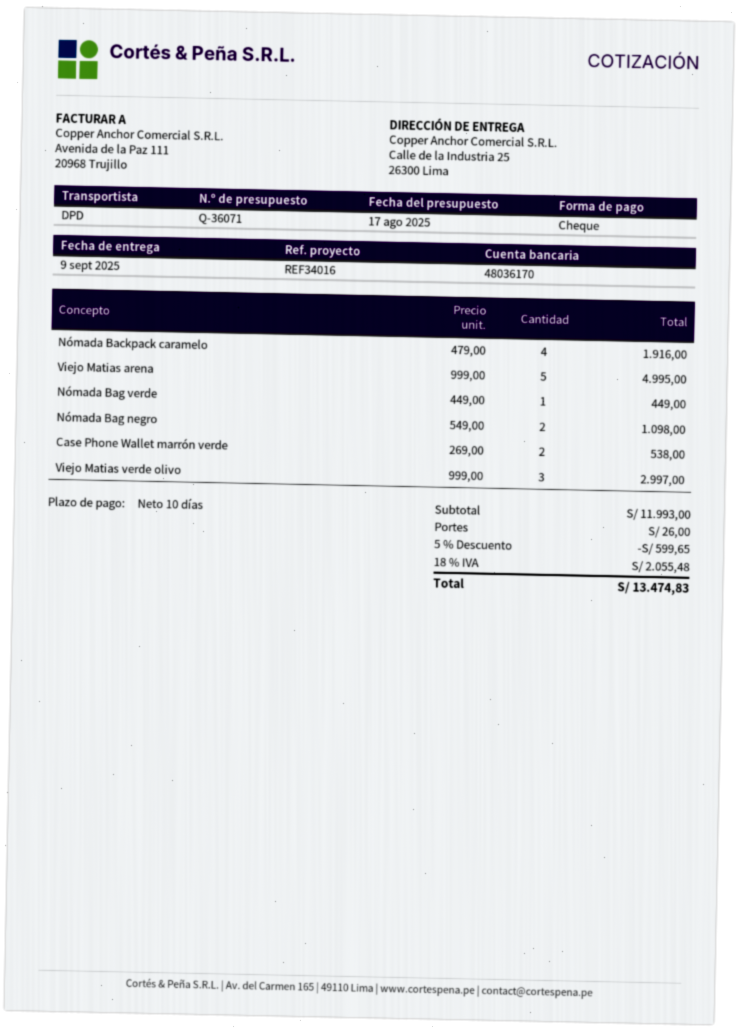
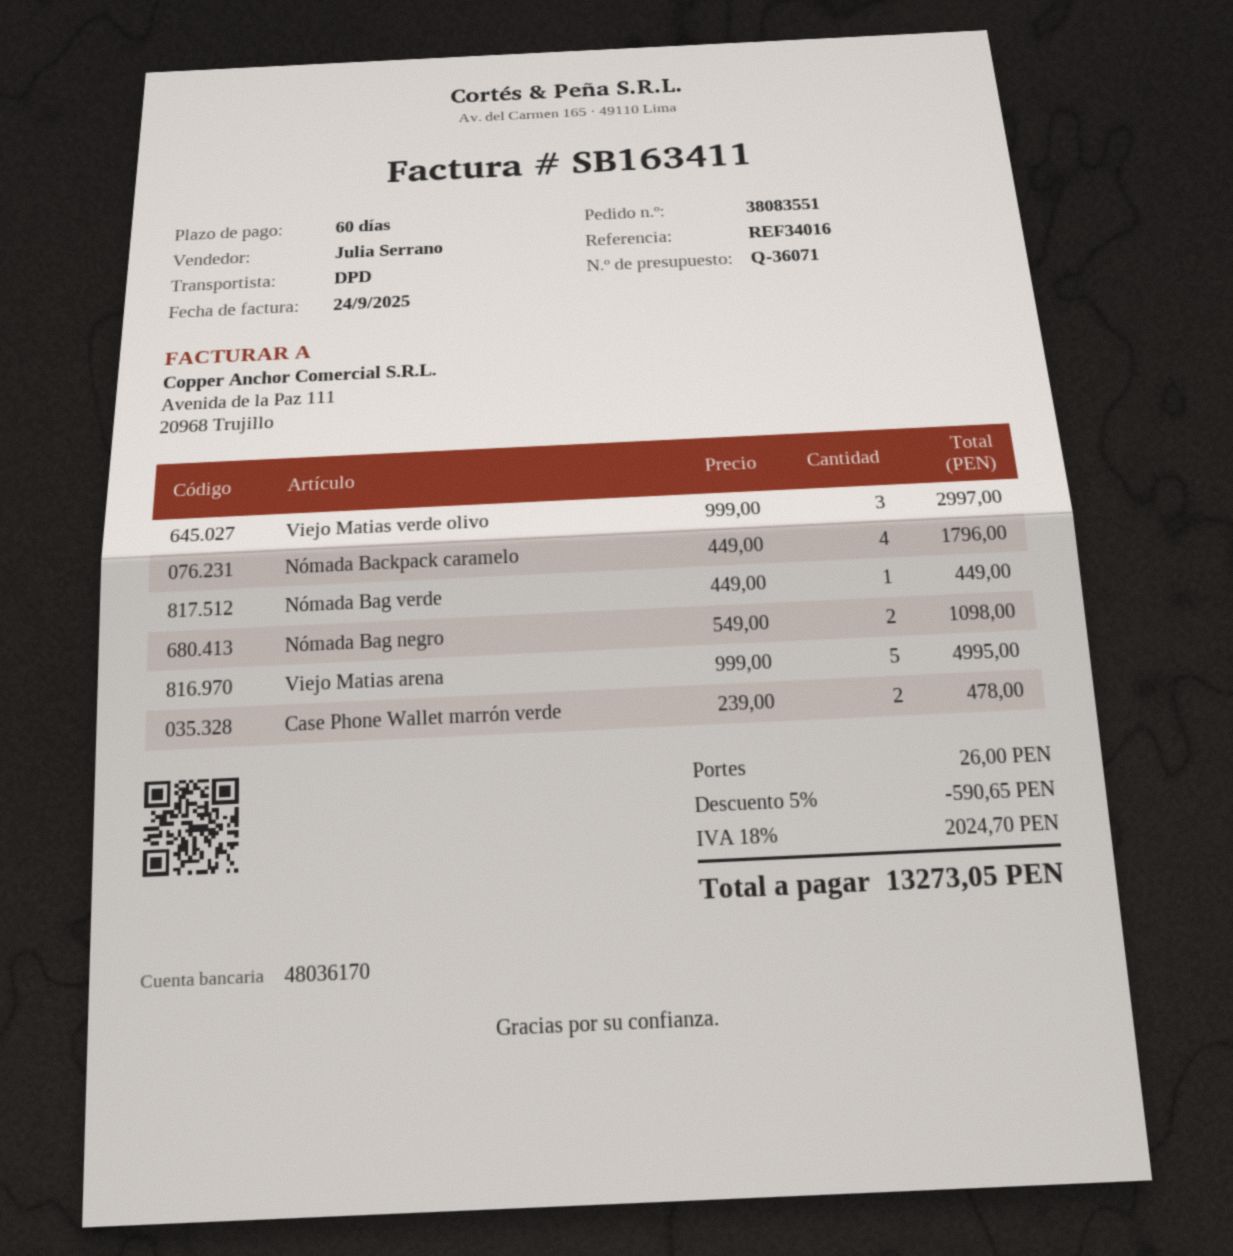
payment terms: 10 days -> 60 days
Nómada Backpack caramelo: 4 x 479.00 = 1916.00 -> 4 x 449.00 = 1796.00
Case Phone Wallet marrón verde: 2 x 269.00 = 538.00 -> 2 x 239.00 = 478.00
discount: 5% = 599.65 -> 5% = 590.65
tax: 18% = 2055.48 -> 18% = 2024.70
total: 13474.83 -> 13273.05

